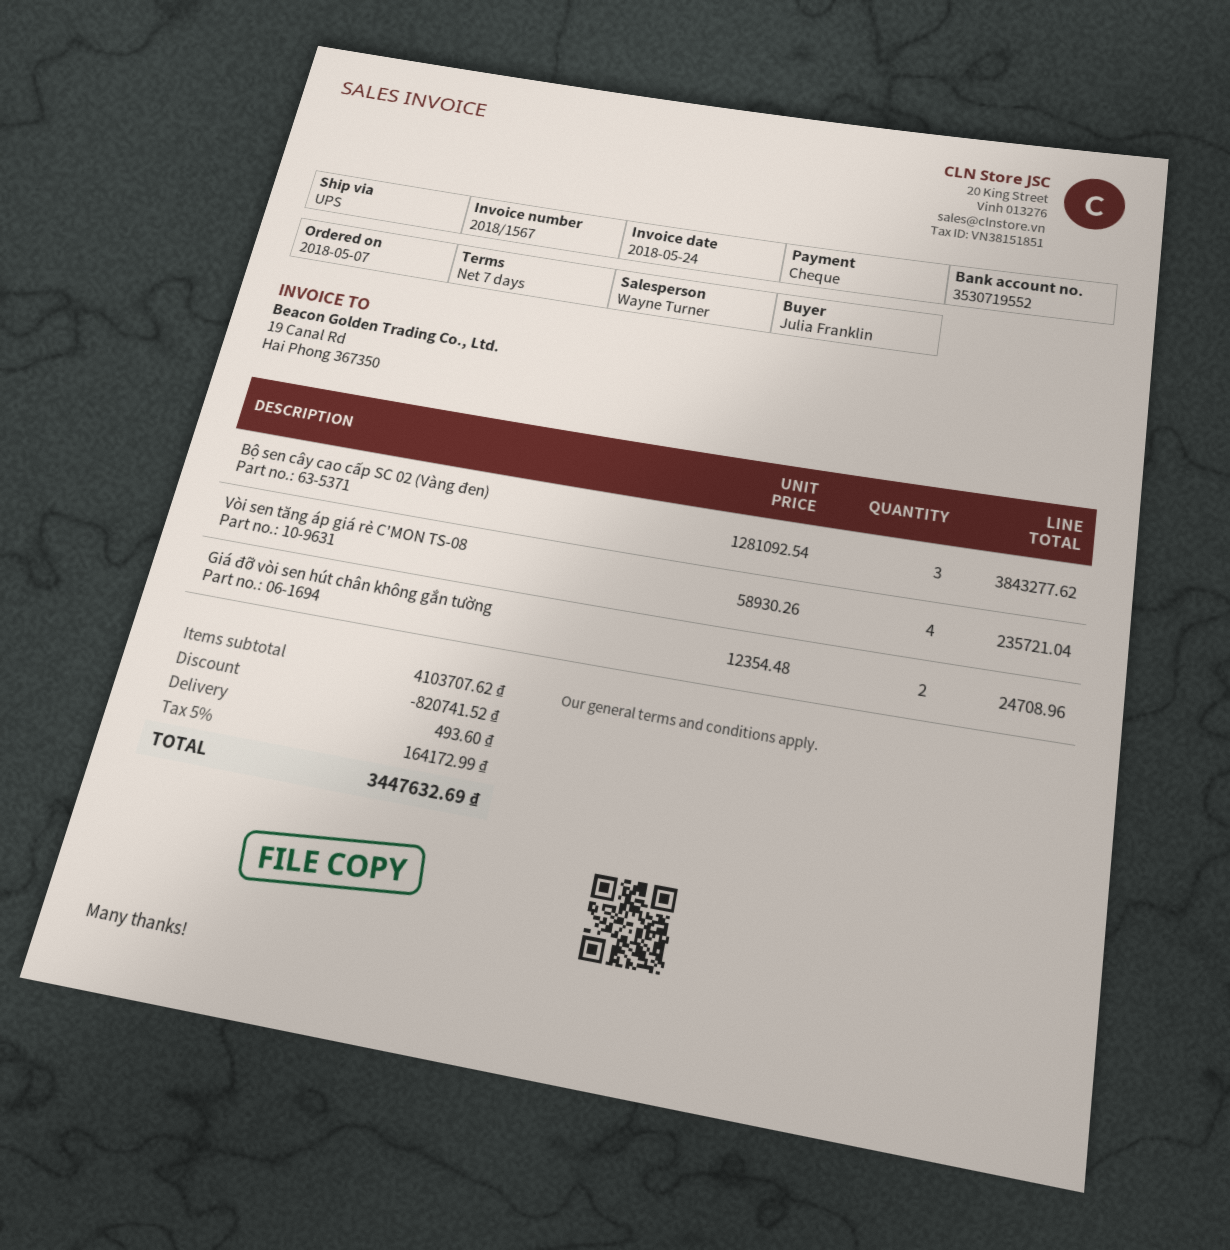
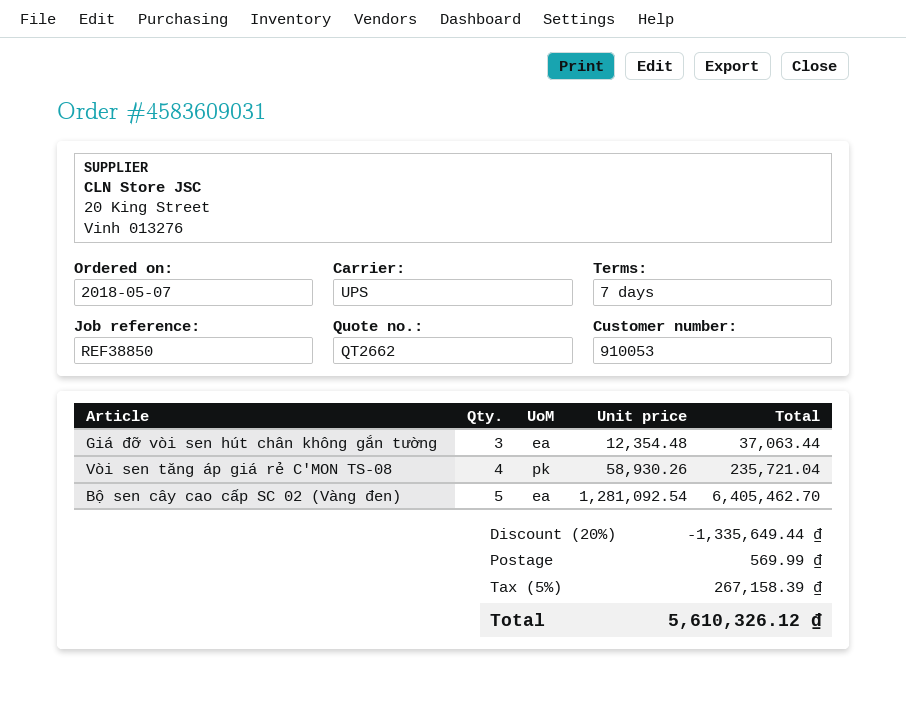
Bộ sen cây cao cấp SC 02 (Vàng đen): 3 x 1281092.54 = 3843277.62 -> 5 x 1281092.54 = 6405462.70
Giá đỡ vòi sen hút chân không gắn tường: 2 x 12354.48 = 24708.96 -> 3 x 12354.48 = 37063.44
discount: 820741.52 -> 1335649.44
shipping: 493.60 -> 569.99
tax: 5% = 164172.99 -> 5% = 267158.39
total: 3447632.69 -> 5610326.12

